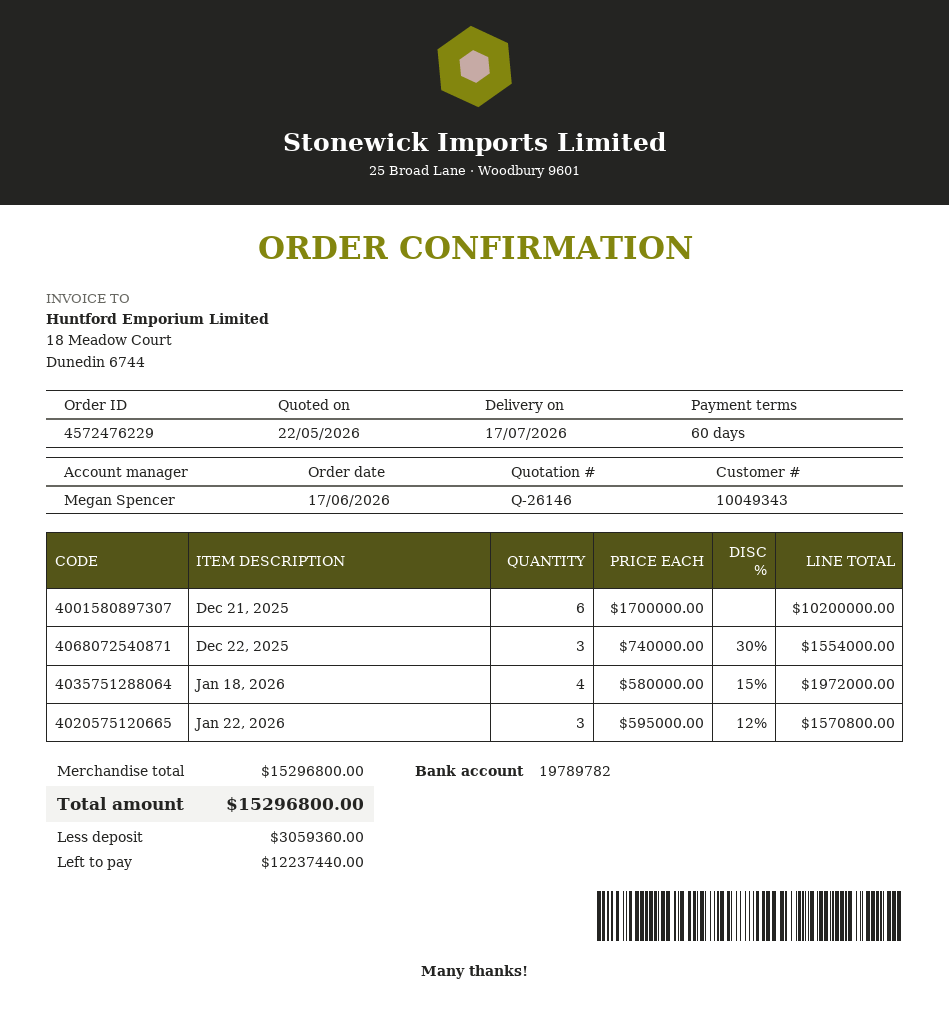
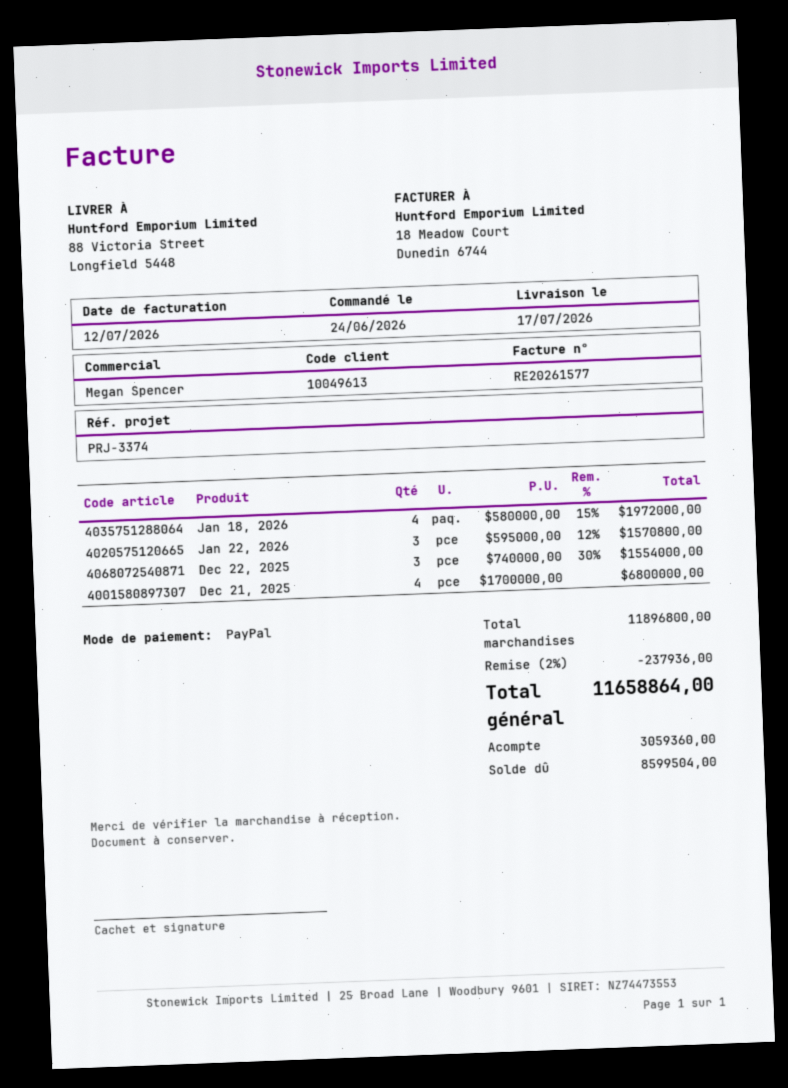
order date: 2026-06-17 -> 2026-06-24
customer number: 10049343 -> 10049613
Dec 21, 2025: 6 x 1700000.00 = 10200000.00 -> 4 x 1700000.00 = 6800000.00
subtotal: 15296800.00 -> 11896800.00
discount: none -> 2% = 237936.00
total: 15296800.00 -> 11658864.00
balance: 12237440.00 -> 8599504.00

